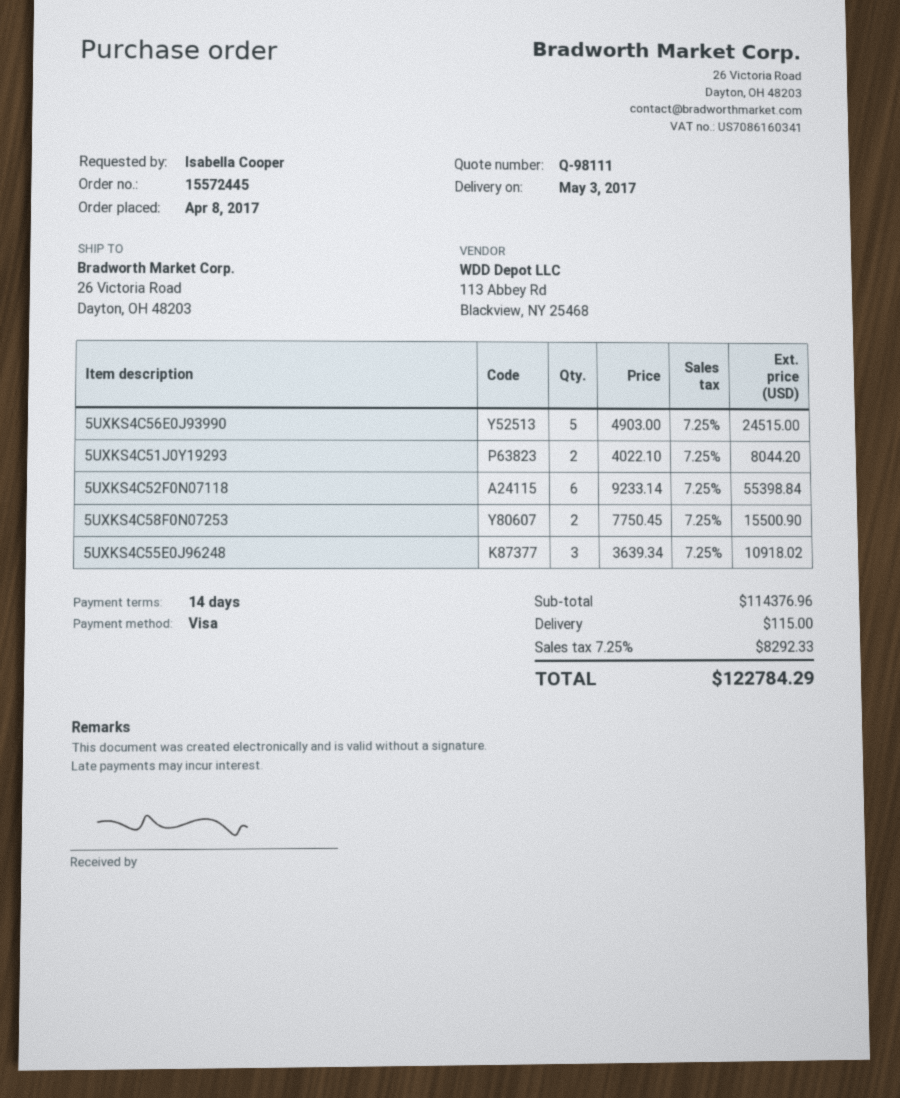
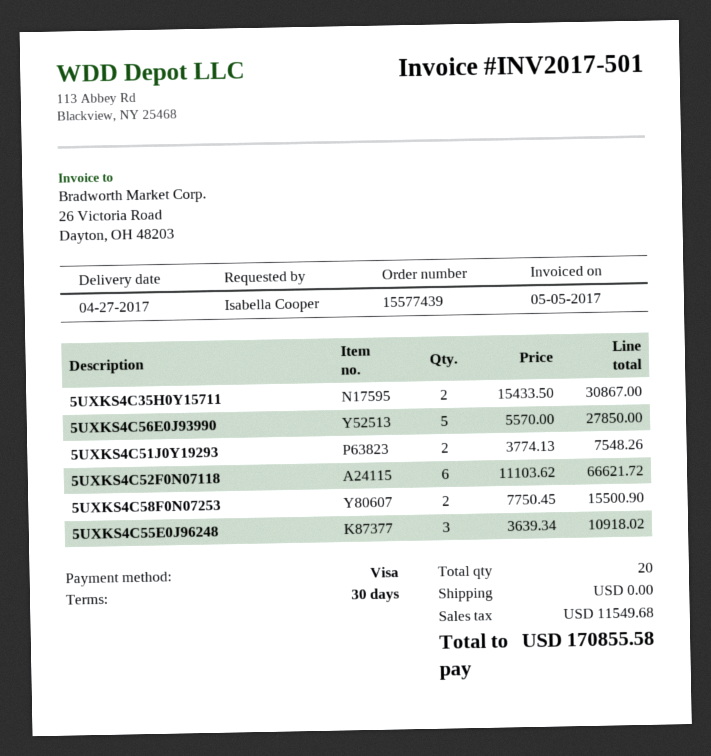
order number: 15572445 -> 15577439
delivery date: 2017-05-03 -> 2017-04-27
payment terms: 14 days -> 30 days
5UXKS4C56E0J93990: 5 x 4903.00 = 24515.00 -> 5 x 5570.00 = 27850.00
5UXKS4C51J0Y19293: 2 x 4022.10 = 8044.20 -> 2 x 3774.13 = 7548.26
5UXKS4C52F0N07118: 6 x 9233.14 = 55398.84 -> 6 x 11103.62 = 66621.72
5UXKS4C35H0Y15711: none -> 2 x 15433.50 = 30867.00
shipping: 115.00 -> 0.00
tax: 8292.33 -> 11549.68
total: 122784.29 -> 170855.58

